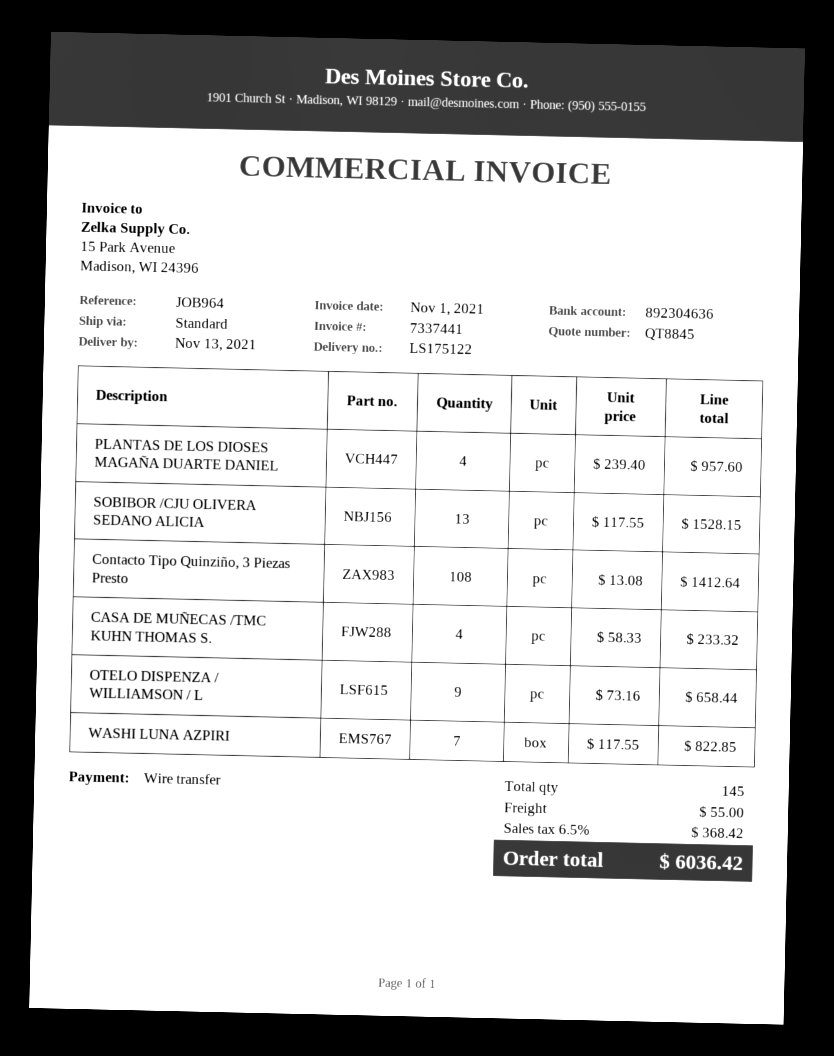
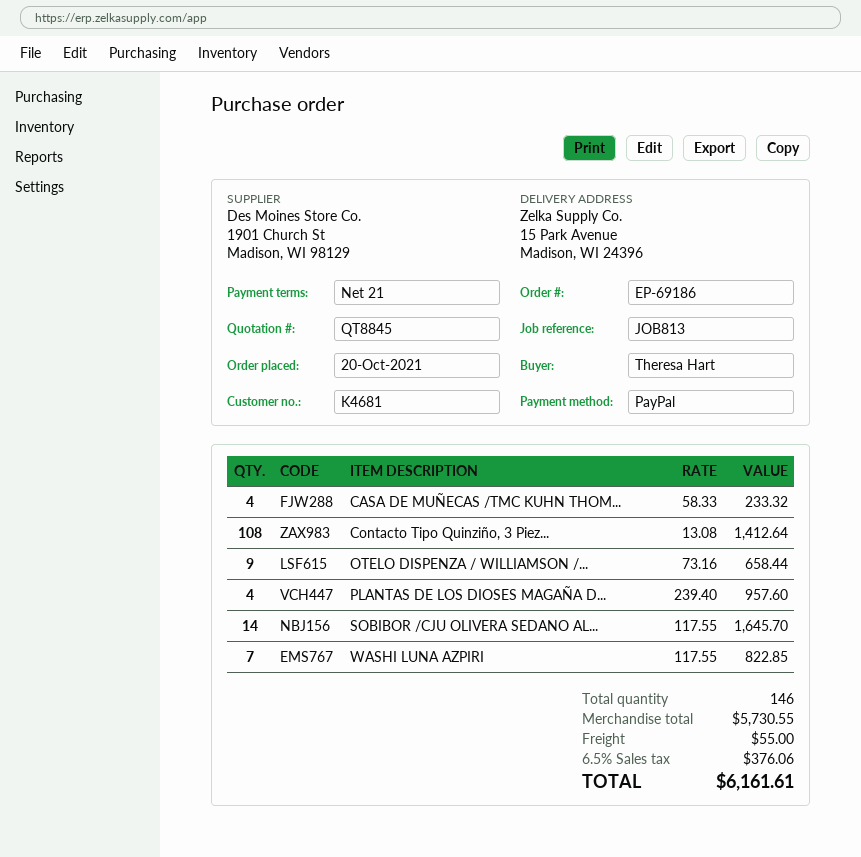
reference: JOB964 -> JOB813
payment method: bank transfer -> PayPal
SOBIBOR /CJU OLIVERA SEDANO ALICIA: 13 x 117.55 = 1528.15 -> 14 x 117.55 = 1645.70
total quantity: 145 -> 146
tax: 6.5% = 368.42 -> 6.5% = 376.06
total: 6036.42 -> 6161.61

